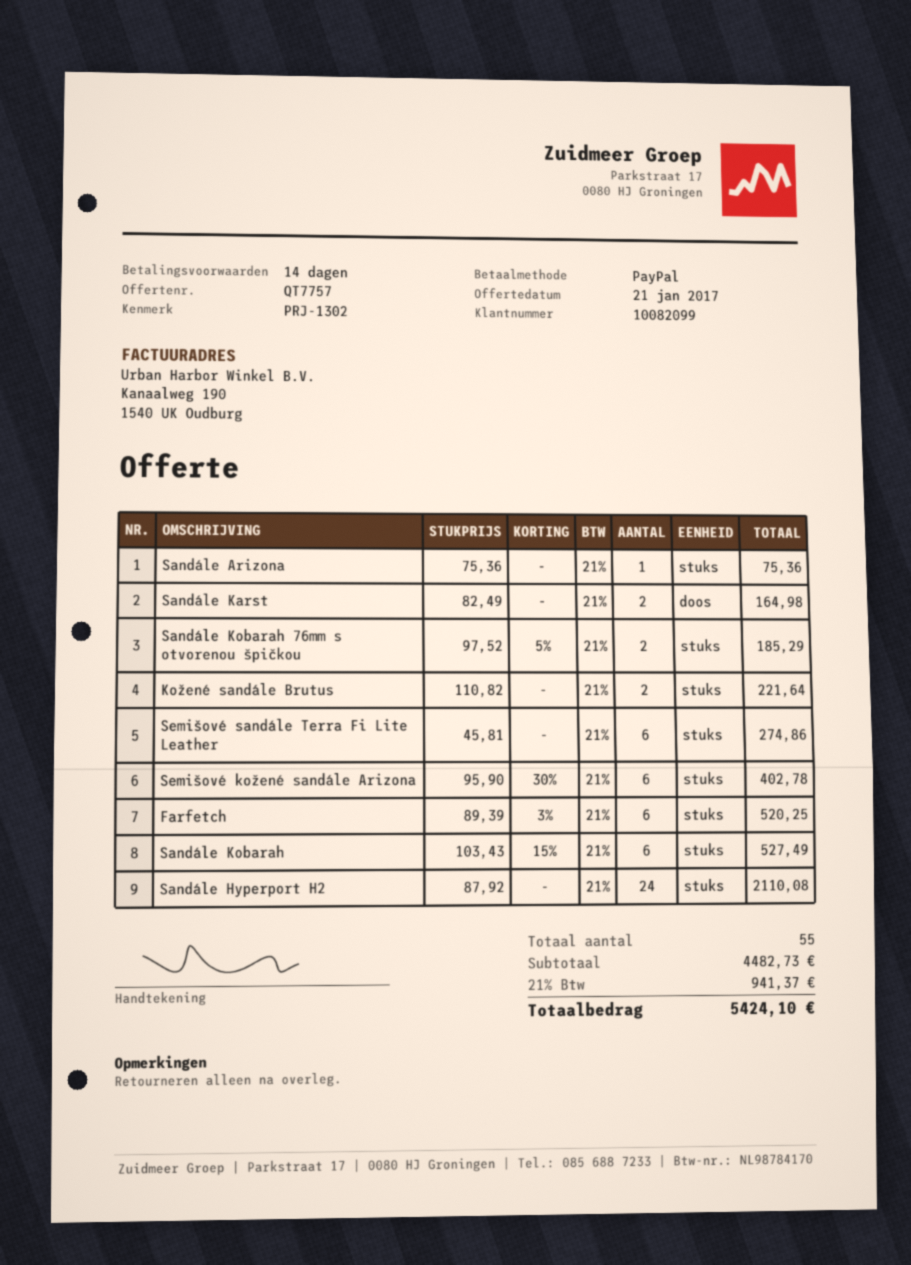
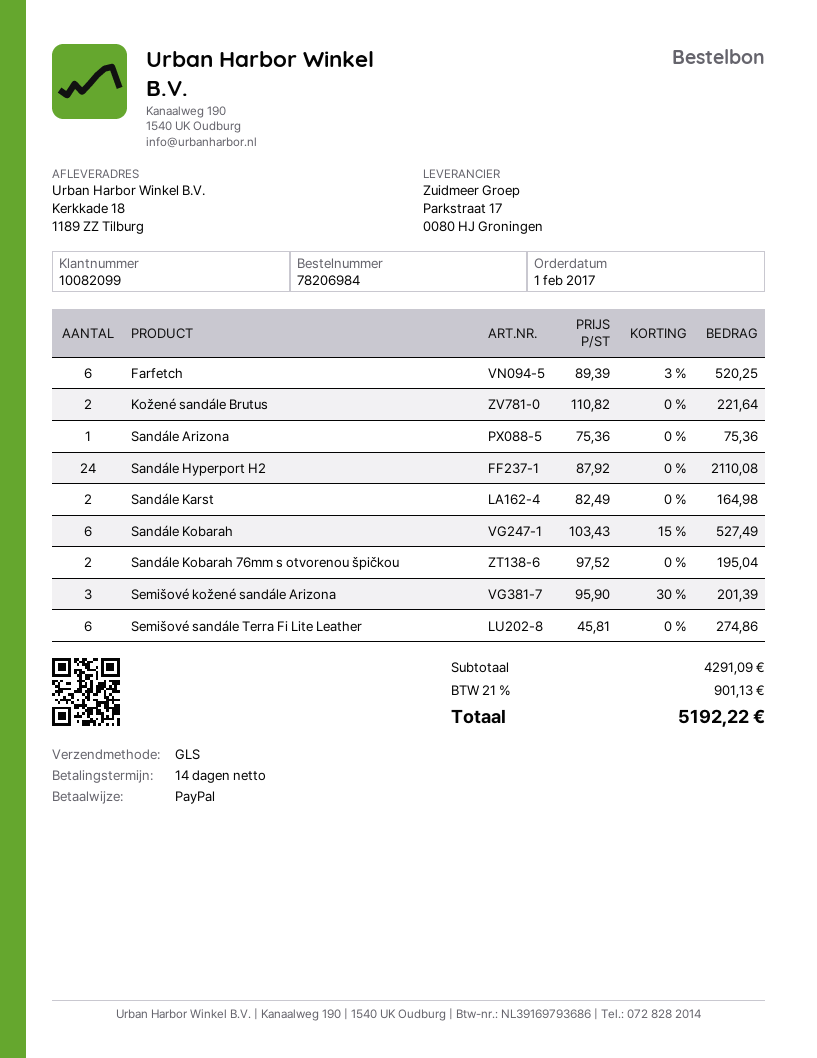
Sandále Kobarah 76mm s otvorenou špičkou: 2 x 97.52 - 5% = 185.29 -> 2 x 97.52 = 195.04
Semišové kožené sandále Arizona: 6 x 95.90 - 30% = 402.78 -> 3 x 95.90 - 30% = 201.39
subtotal: 4482.73 -> 4291.09
tax: 21% = 941.37 -> 21% = 901.13
total: 5424.10 -> 5192.22

